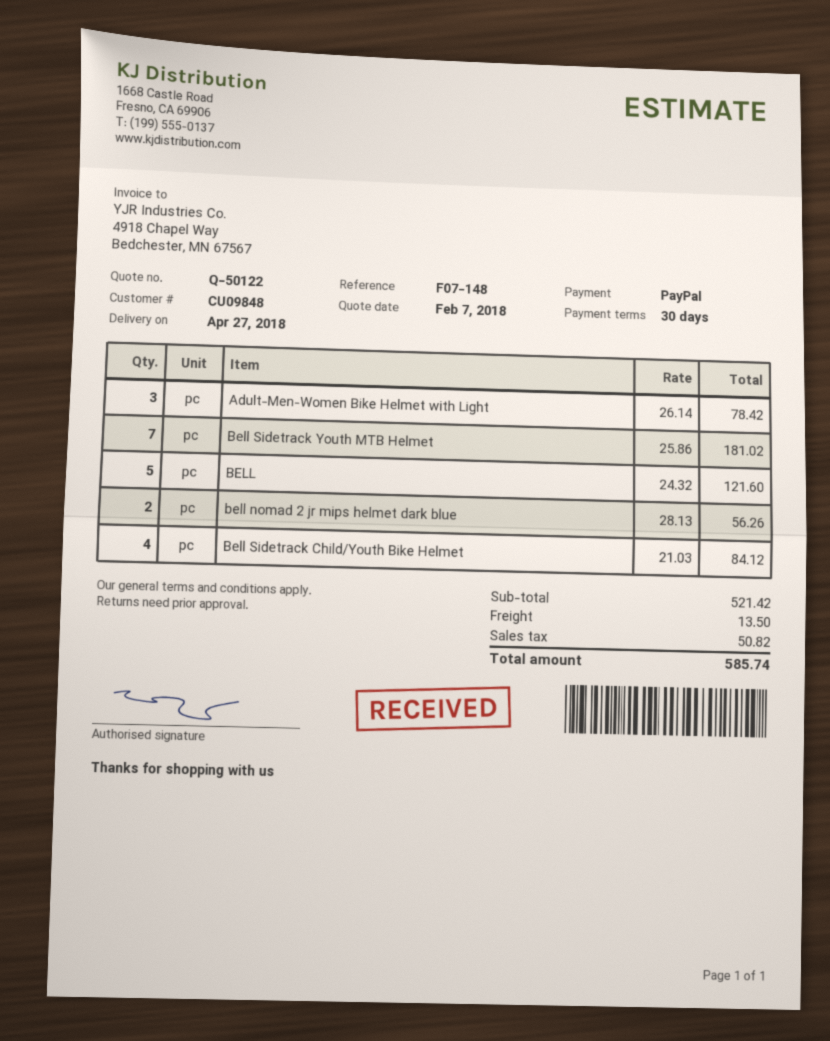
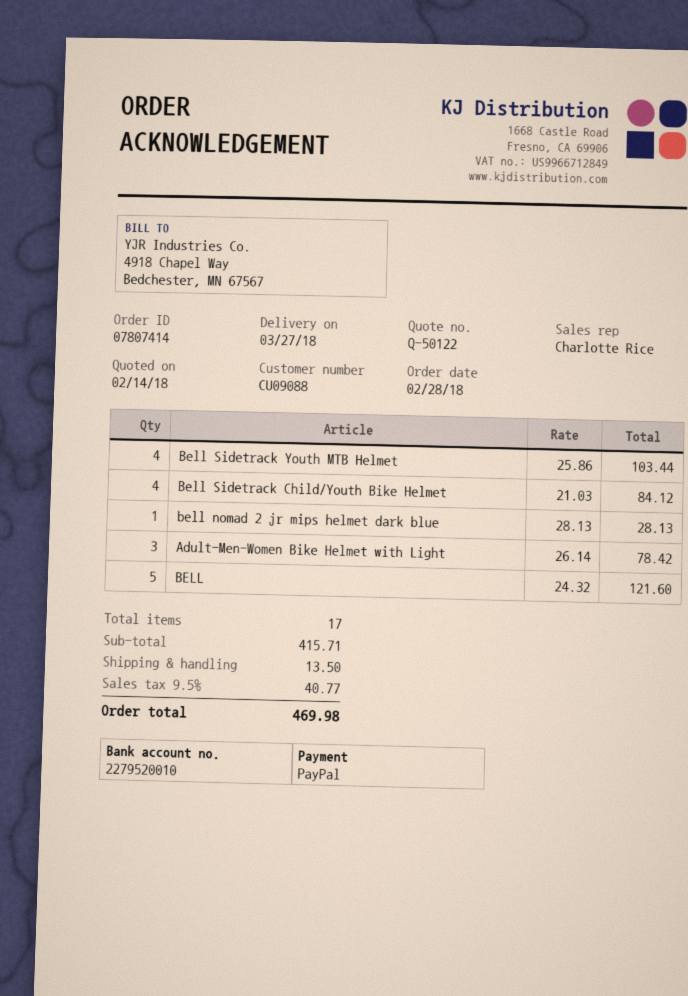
quote date: 2018-02-07 -> 2018-02-14
delivery date: 2018-04-27 -> 2018-03-27
customer number: CU09848 -> CU09088
Bell Sidetrack Youth MTB Helmet: 7 x 25.86 = 181.02 -> 4 x 25.86 = 103.44
bell nomad 2 jr mips helmet dark blue: 2 x 28.13 = 56.26 -> 1 x 28.13 = 28.13
subtotal: 521.42 -> 415.71
tax: 50.82 -> 40.77
total: 585.74 -> 469.98

